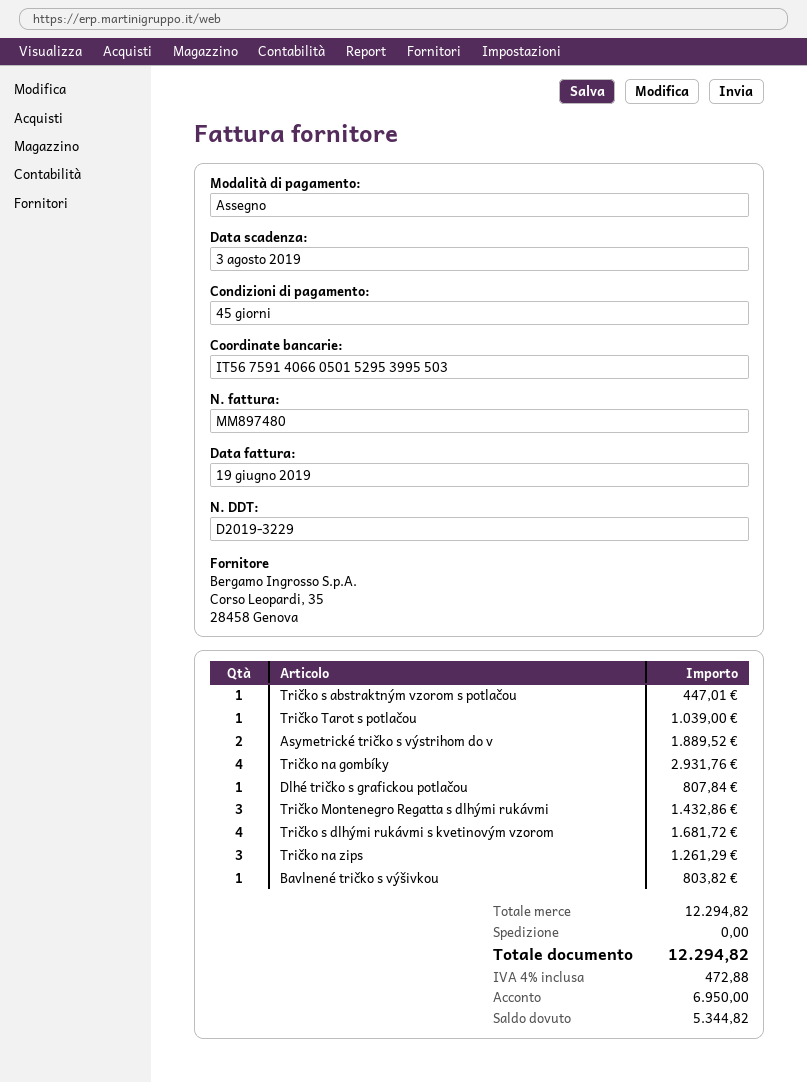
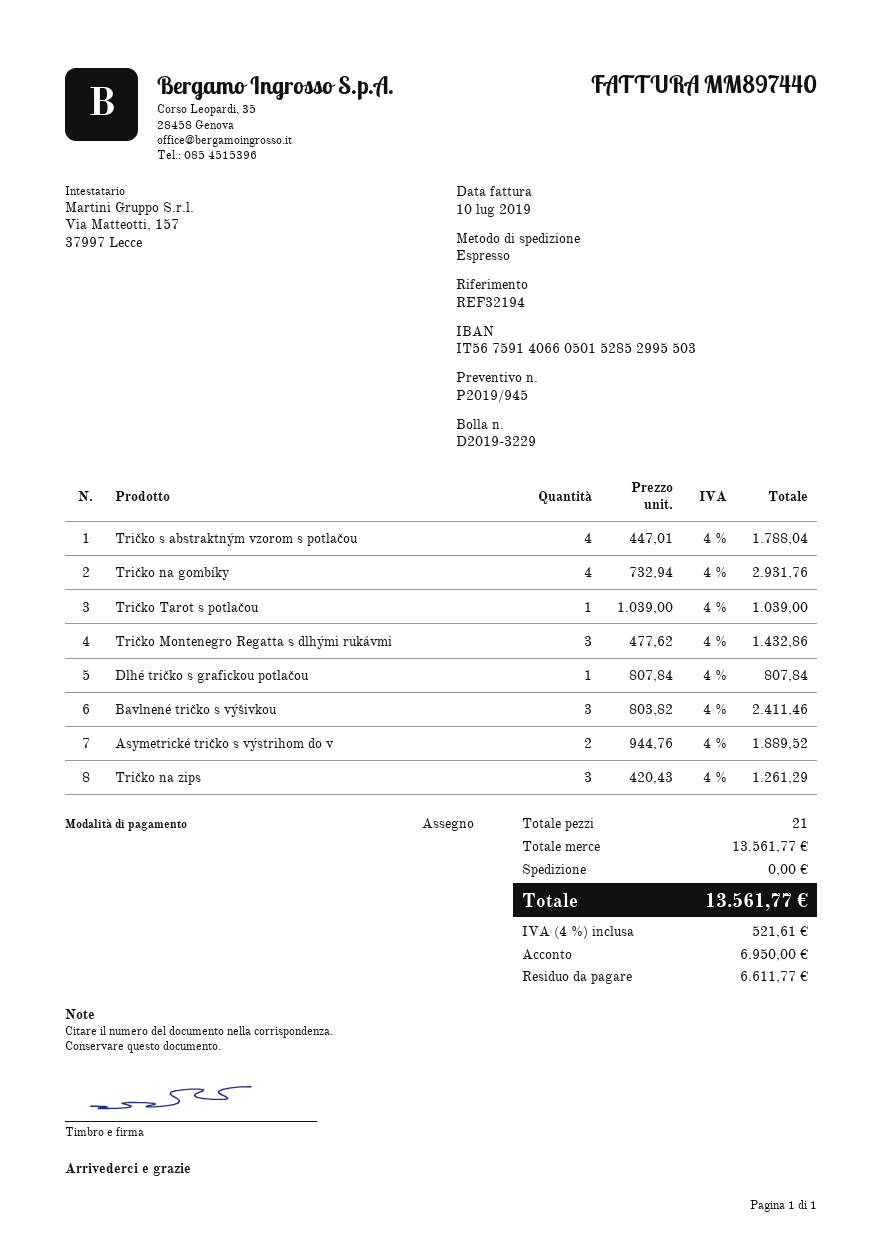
invoice number: MM897480 -> MM897440
invoice date: 2019-06-19 -> 2019-07-10
bank account: IT5675914066050152953995503 -> IT5675914066050152852995503
Tričko s abstraktným vzorom s potlačou: 1 for 447.01 -> 4 for 1788.04
Tričko s dlhými rukávmi s kvetinovým vzorom: 4 for 1681.72 -> none
Bavlnené tričko s výšivkou: 1 for 803.82 -> 3 for 2411.46
subtotal: 12294.82 -> 13561.77
tax: 4% = 472.88 -> 4% = 521.61
total: 12294.82 -> 13561.77
balance: 5344.82 -> 6611.77

